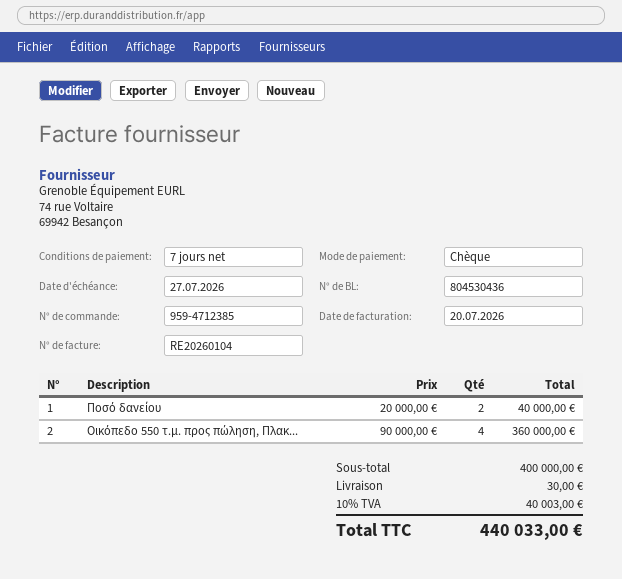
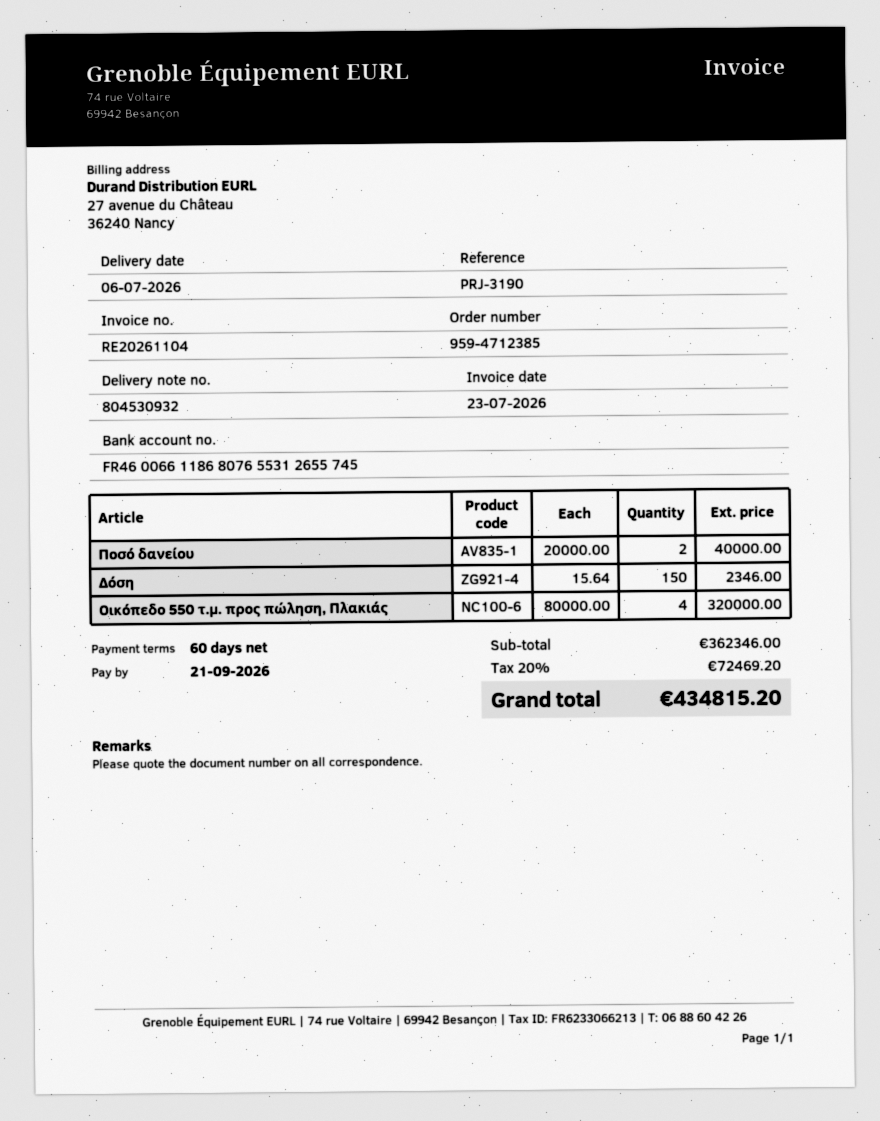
delivery note number: 804530436 -> 804530932
invoice number: RE20260104 -> RE20261104
invoice date: 2026-07-20 -> 2026-07-23
payment terms: 7 days -> 60 days
due date: 2026-07-27 -> 2026-09-21
Οικόπεδο 550 τ.μ. προς πώληση, Πλακ...: 4 x 90000.00 = 360000.00 -> 4 x 80000.00 = 320000.00
Δόση: none -> 150 x 15.64 = 2346.00
subtotal: 400000.00 -> 362346.00
shipping: 30.00 -> none
tax: 10% = 40003.00 -> 20% = 72469.20
total: 440033.00 -> 434815.20

